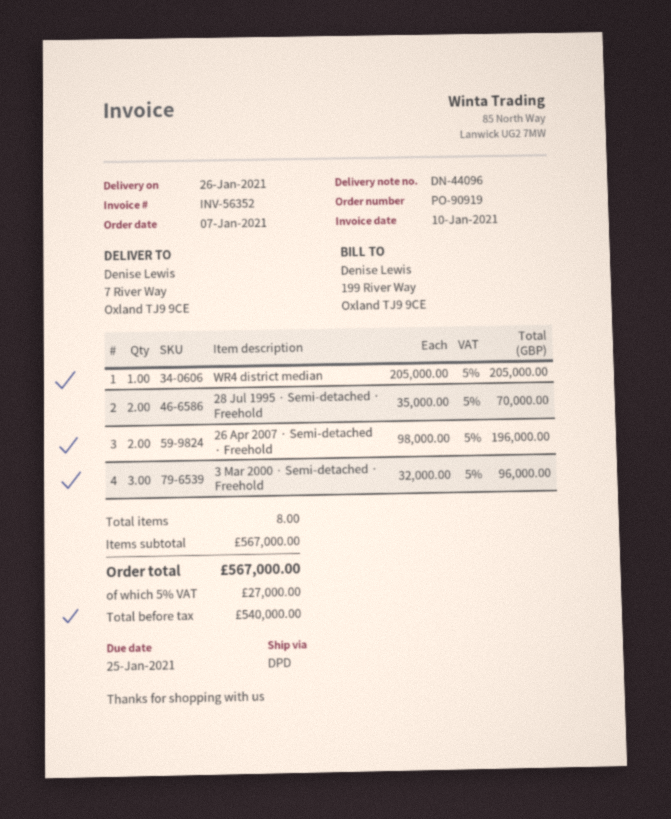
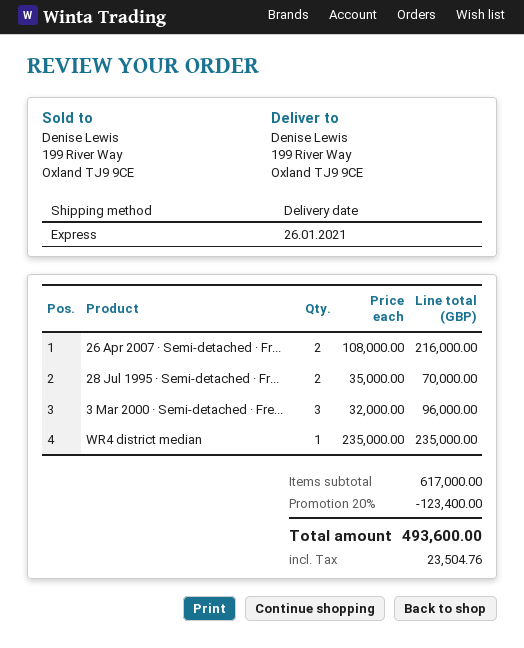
shipping method: DPD -> express
ship to: 7 River Way, Oxland TJ9 9CE -> 199 River Way, Oxland TJ9 9CE
WR4 district median: 1 x 205000.00 = 205000.00 -> 1 x 235000.00 = 235000.00
26 Apr 2007 · Semi-detached · Freehold: 2 x 98000.00 = 196000.00 -> 2 x 108000.00 = 216000.00
subtotal: 567000.00 -> 617000.00
discount: none -> 20% = 123400.00
tax: 27000.00 -> 23504.76
total: 567000.00 -> 493600.00

